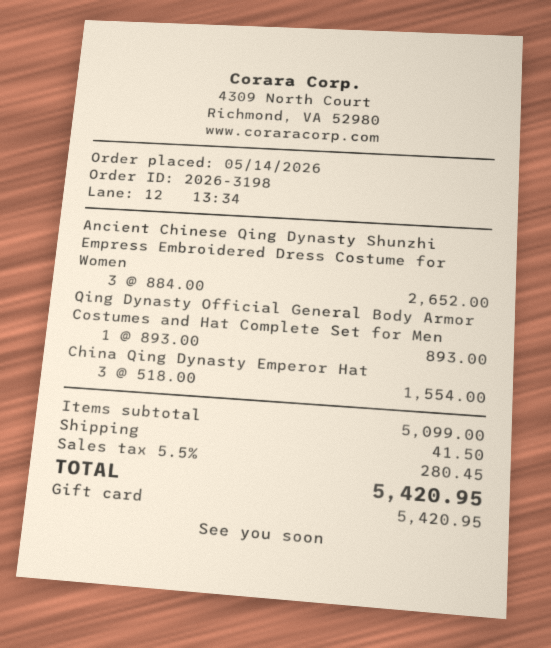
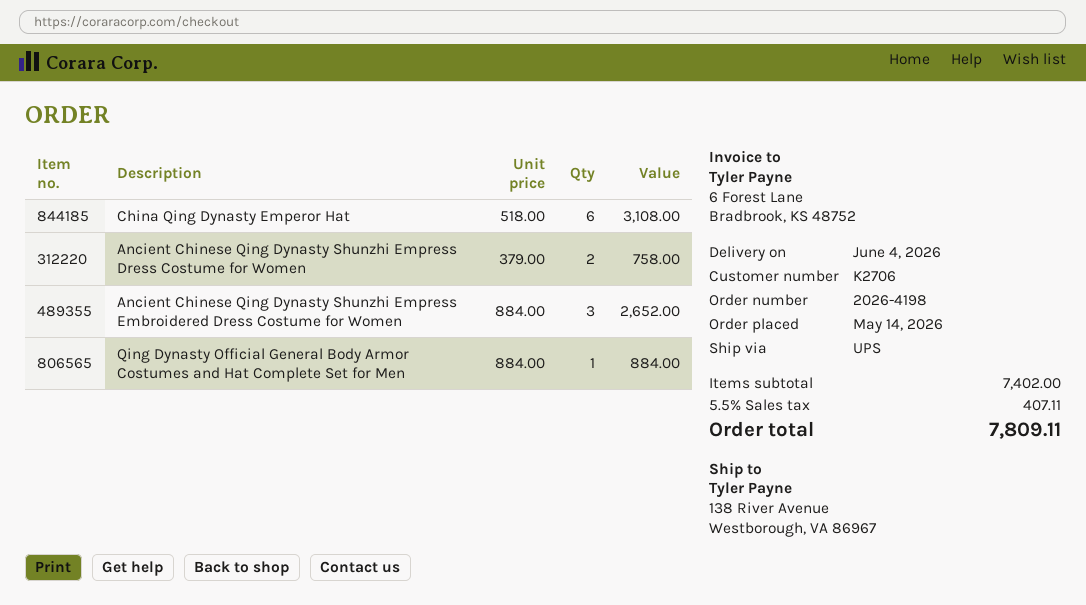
order number: 2026-3198 -> 2026-4198
Qing Dynasty Official General Body Armor Costumes and Hat Complete Set for Men: 1 x 893.00 = 893.00 -> 1 x 884.00 = 884.00
China Qing Dynasty Emperor Hat: 3 x 518.00 = 1554.00 -> 6 x 518.00 = 3108.00
Ancient Chinese Qing Dynasty Shunzhi Empress Dress Costume for Women: none -> 2 x 379.00 = 758.00
subtotal: 5099.00 -> 7402.00
shipping: 41.50 -> none
tax: 5.5% = 280.45 -> 5.5% = 407.11
total: 5420.95 -> 7809.11

